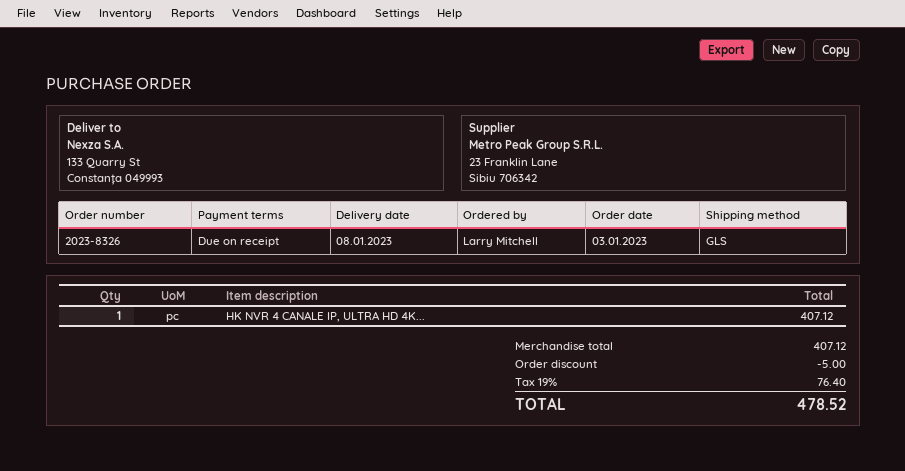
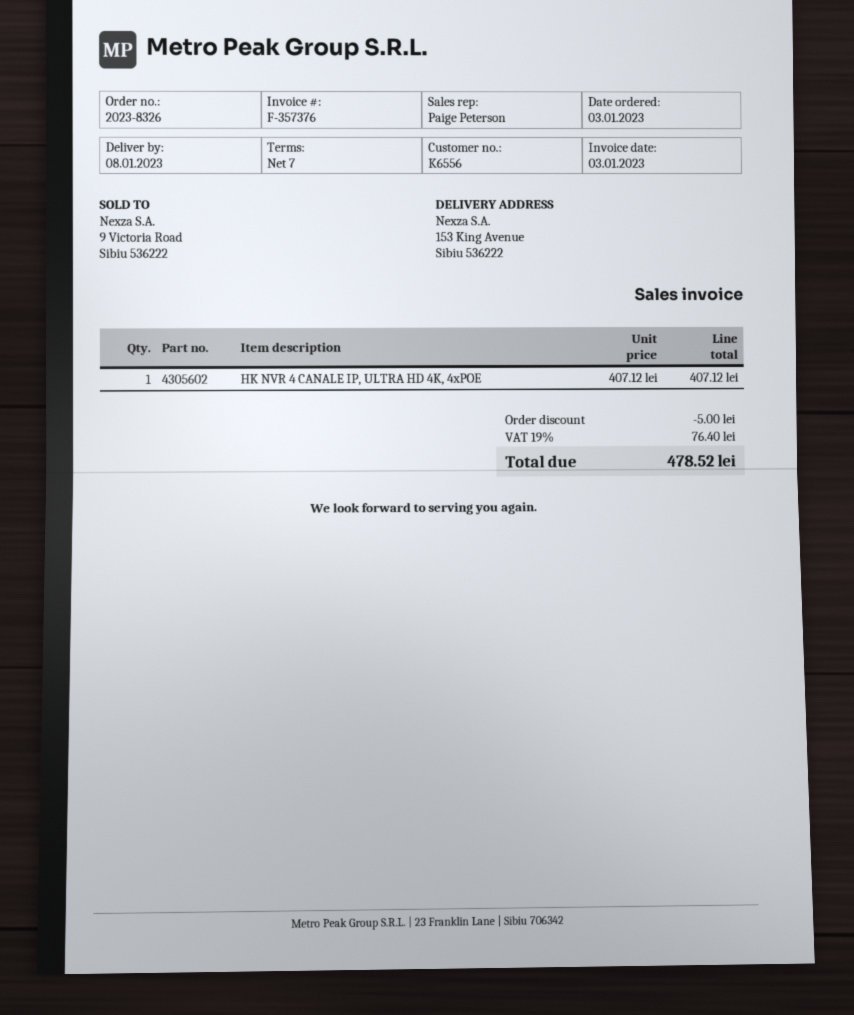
payment terms: on receipt -> 7 days
ship to: 133 Quarry St, Constanța 049993 -> 153 King Avenue, Sibiu 536222

